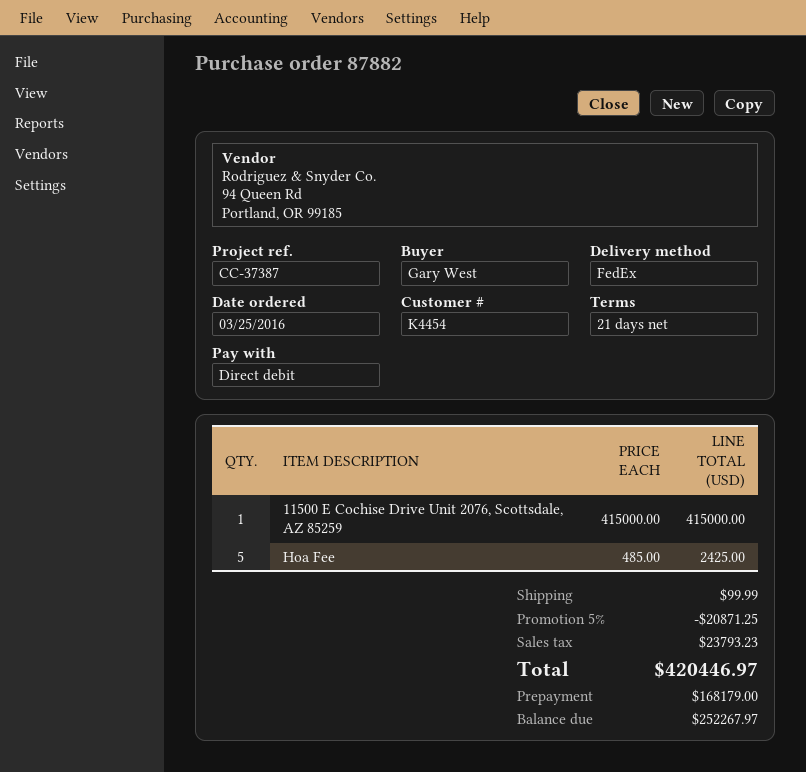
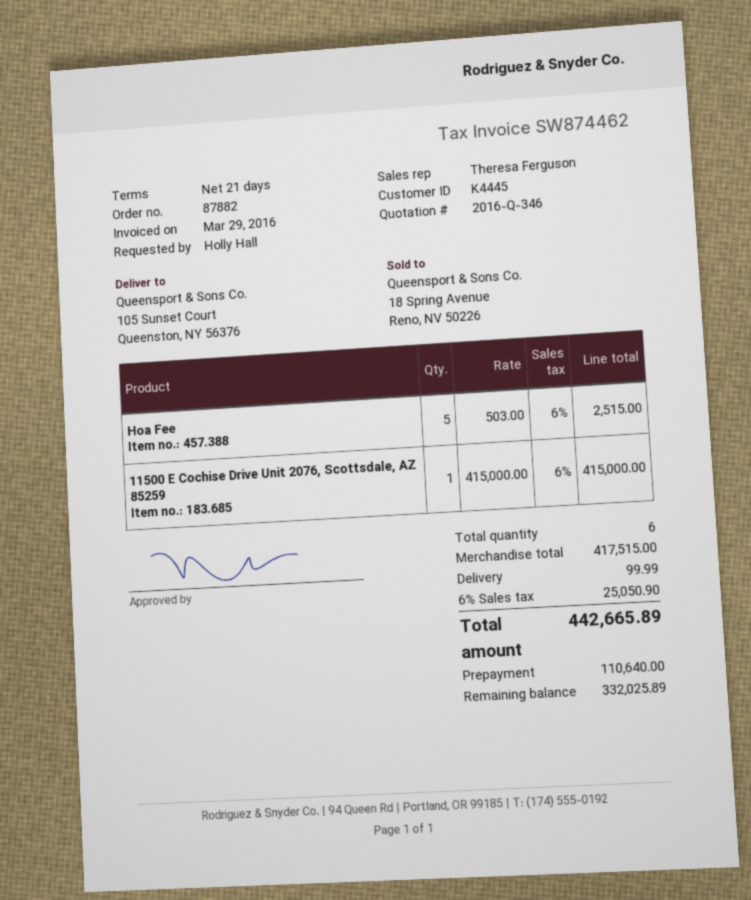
customer number: K4454 -> K4445
ordered by: Gary West -> Holly Hall
Hoa Fee: 5 x 485.00 = 2425.00 -> 5 x 503.00 = 2515.00
discount: 5% = 20871.25 -> none
tax: 23793.23 -> 25050.90
total: 420446.97 -> 442665.89
deposit: 168179.00 -> 110640.00
balance: 252267.97 -> 332025.89

